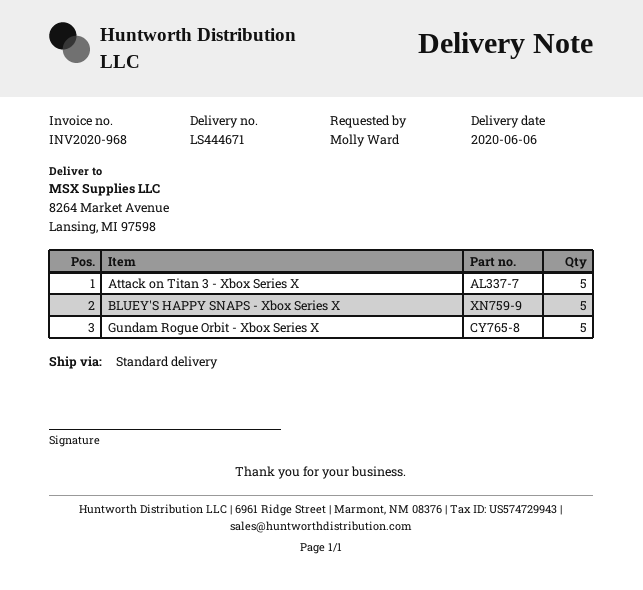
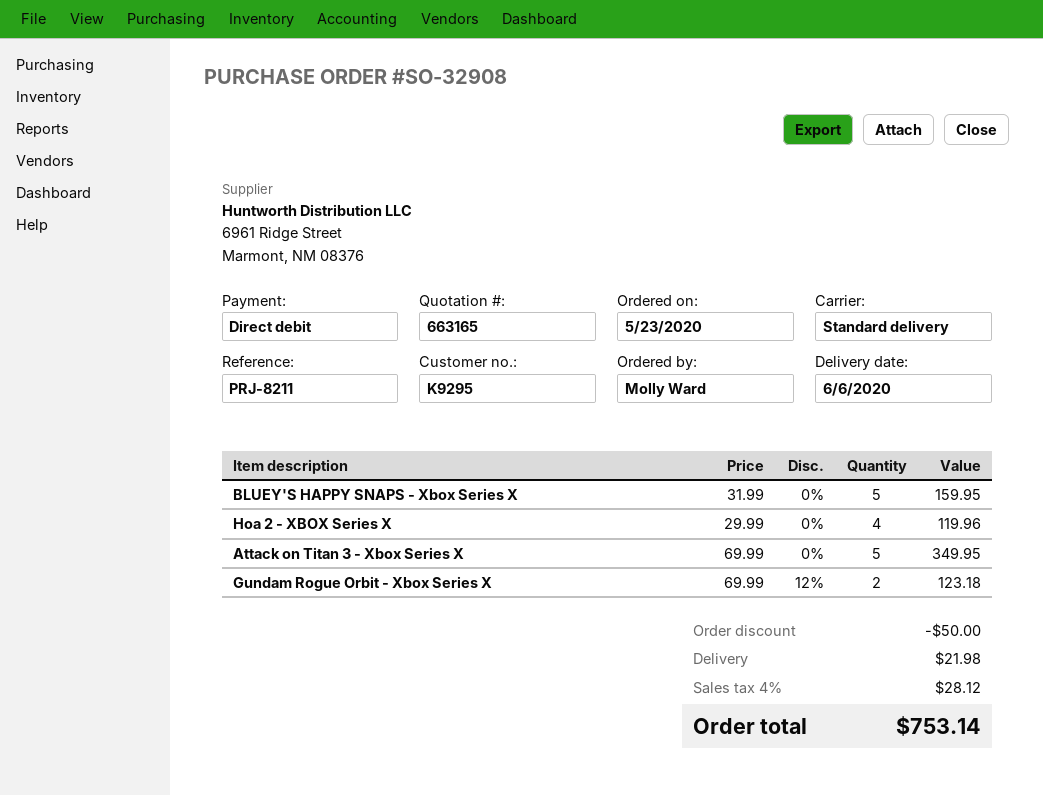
Gundam Rogue Orbit - Xbox Series X: 5 -> 2
Hoa 2 - XBOX Series X: none -> 4

